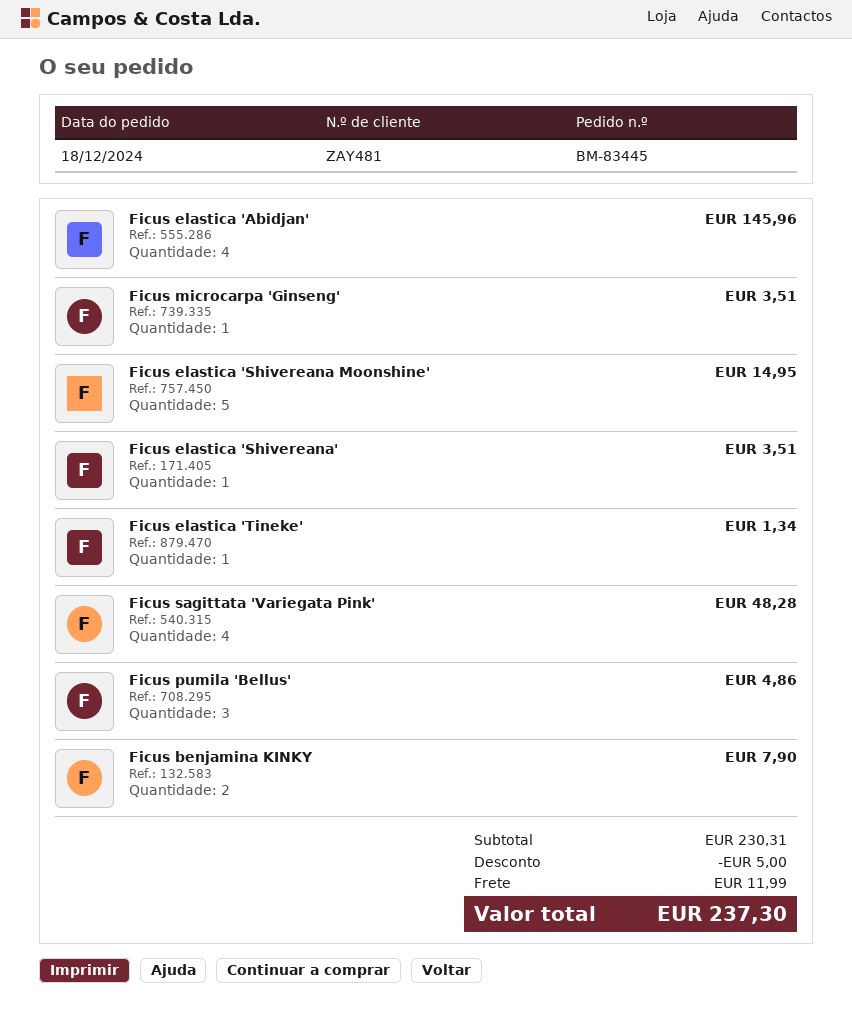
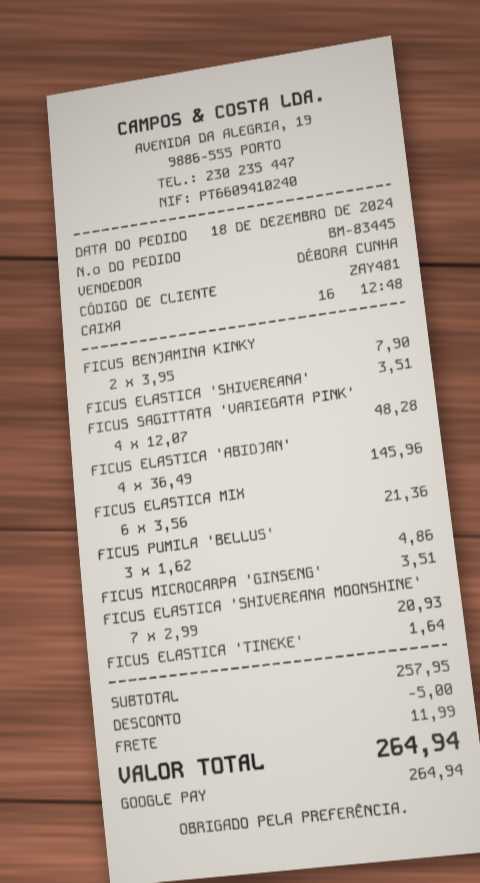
Ficus elastica 'Shivereana Moonshine': 5 for 14.95 -> 7 for 20.93
Ficus elastica 'Tineke': 1 for 1.34 -> 1 for 1.64
FICUS ELASTICA MIX: none -> 6 for 21.36
subtotal: 230.31 -> 257.95
total: 237.30 -> 264.94

